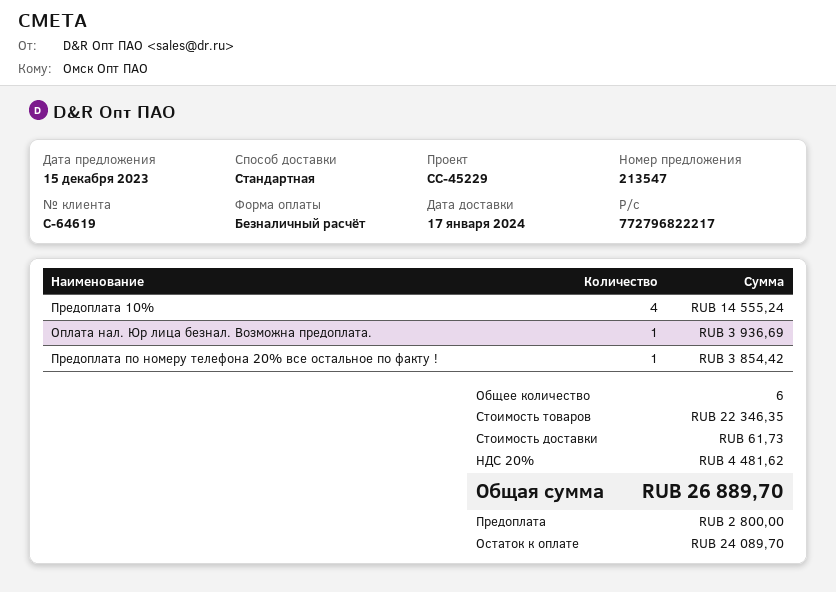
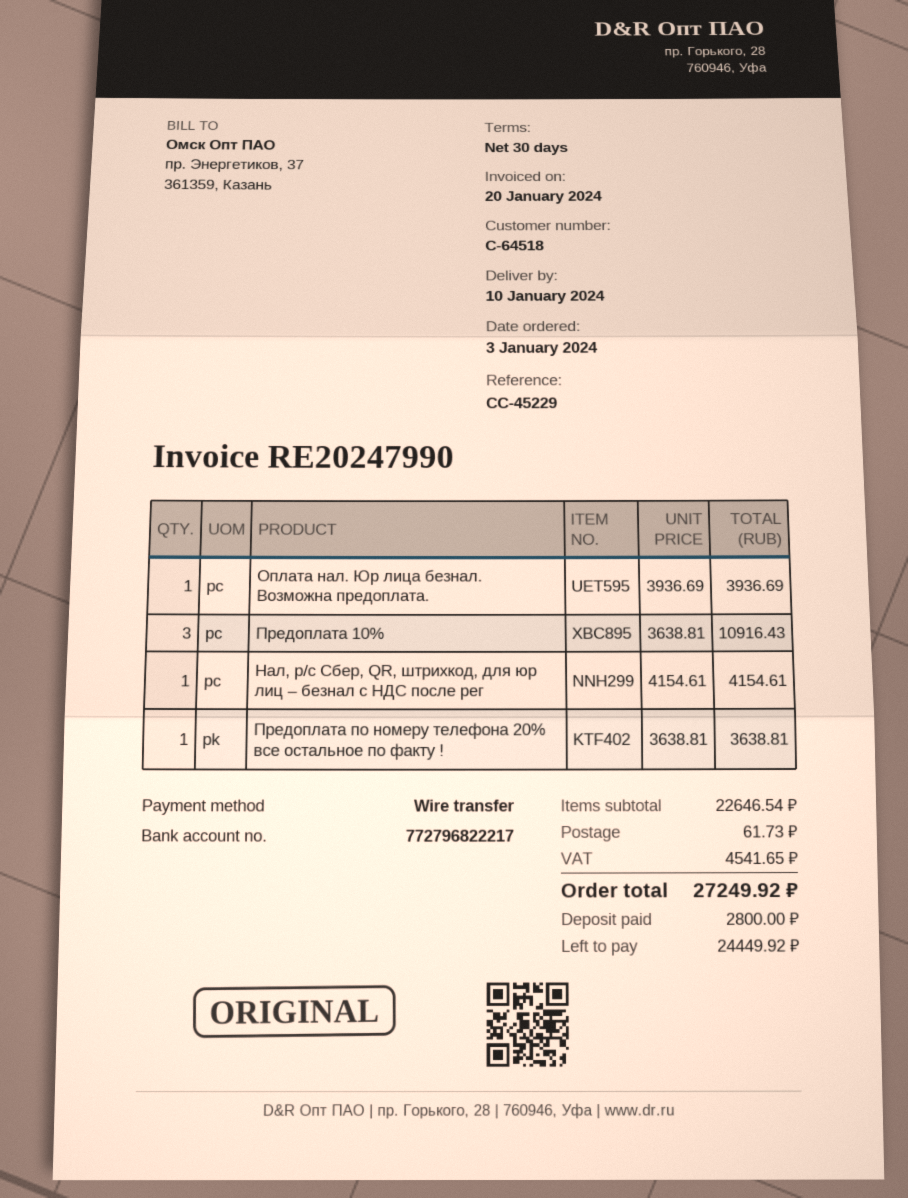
delivery date: 2024-01-17 -> 2024-01-10
customer number: C-64619 -> C-64518
Предоплата 10%: 4 for 14555.24 -> 3 for 10916.43
Предоплата по номеру телефона 20% все остальное по факту !: 1 for 3854.42 -> 1 for 3638.81
Нал, р/с Сбер, QR, штрихкод, для юр лиц – безнал с НДС после рег: none -> 1 for 4154.61
subtotal: 22346.35 -> 22646.54
tax: 4481.62 -> 4541.65
total: 26889.70 -> 27249.92
balance: 24089.70 -> 24449.92

